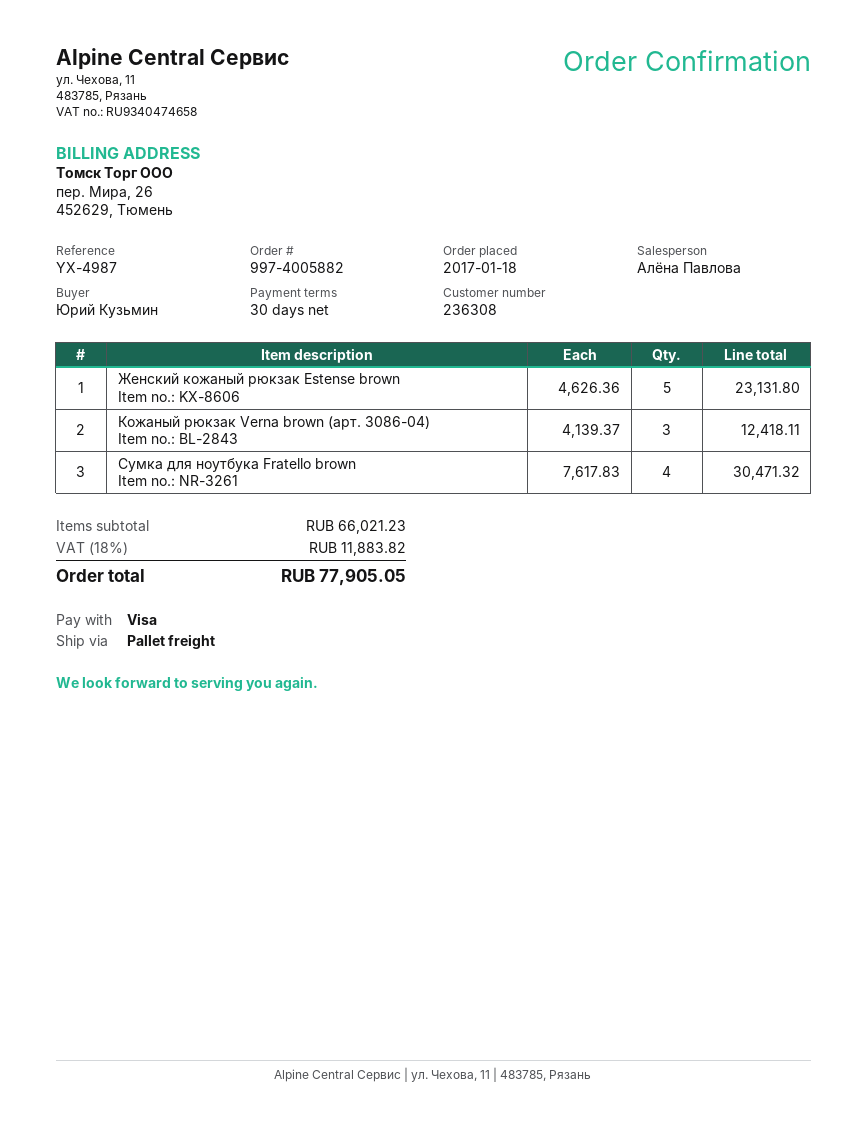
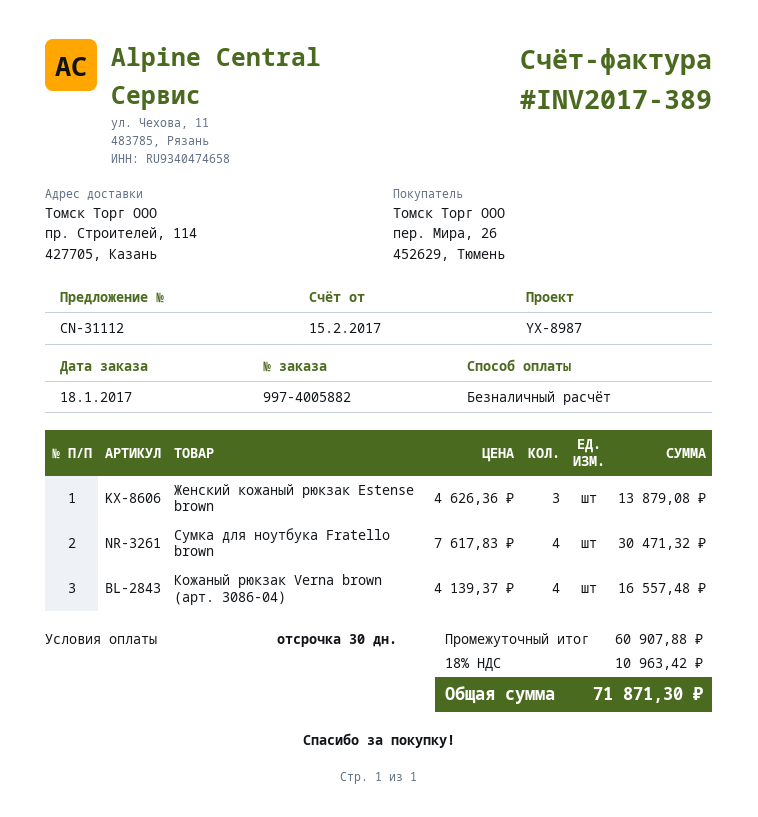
reference: YX-4987 -> YX-8987
payment method: Visa -> bank transfer
Женский кожаный рюкзак Estense brown: 5 x 4626.36 = 23131.80 -> 3 x 4626.36 = 13879.08
Кожаный рюкзак Verna brown (арт. 3086-04): 3 x 4139.37 = 12418.11 -> 4 x 4139.37 = 16557.48
subtotal: 66021.23 -> 60907.88
tax: 18% = 11883.82 -> 18% = 10963.42
total: 77905.05 -> 71871.30

